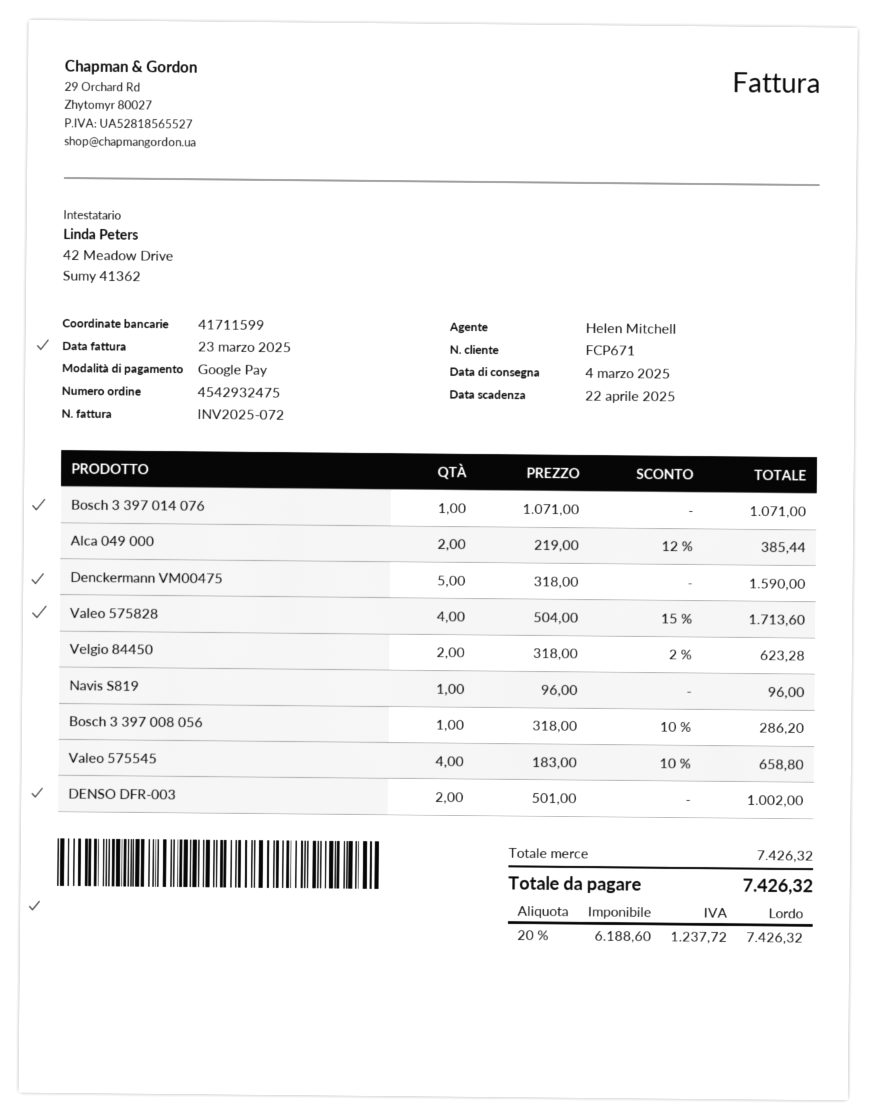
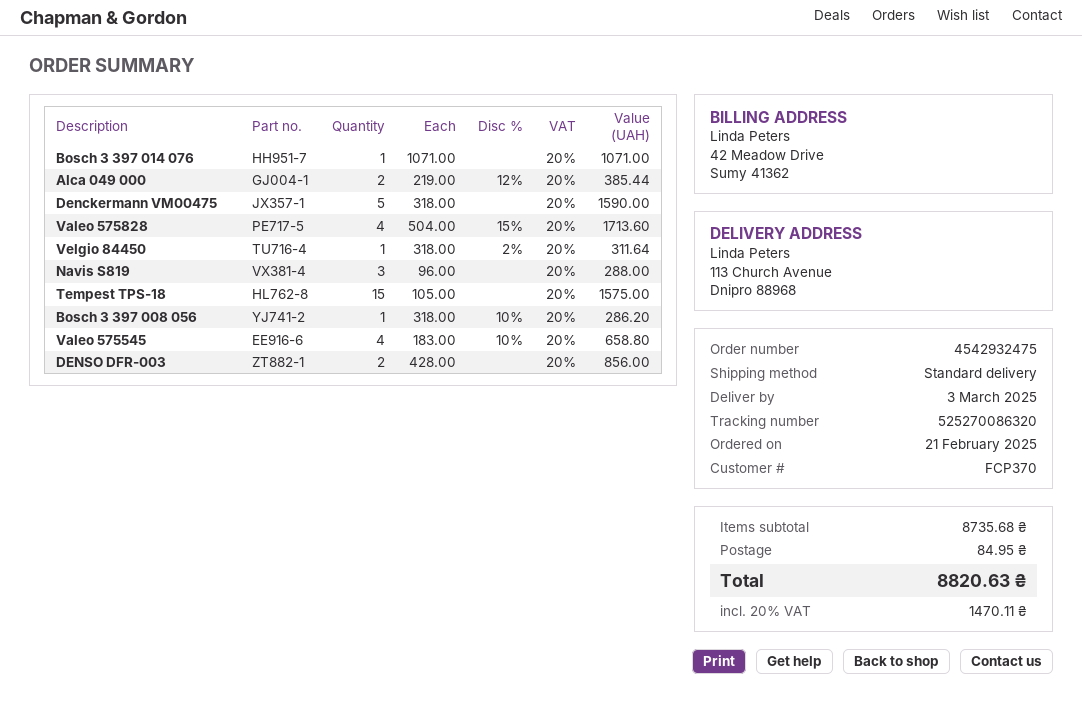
delivery date: 2025-03-04 -> 2025-03-03
customer number: FCP671 -> FCP370
Velgio 84450: 2 x 318.00 - 2% = 623.28 -> 1 x 318.00 - 2% = 311.64
Navis S819: 1 x 96.00 = 96.00 -> 3 x 96.00 = 288.00
DENSO DFR-003: 2 x 501.00 = 1002.00 -> 2 x 428.00 = 856.00
Tempest TPS-18: none -> 15 x 105.00 = 1575.00
subtotal: 7426.32 -> 8735.68
shipping: none -> 84.95
tax: 20% = 1237.72 -> 20% = 1470.11
total: 7426.32 -> 8820.63

